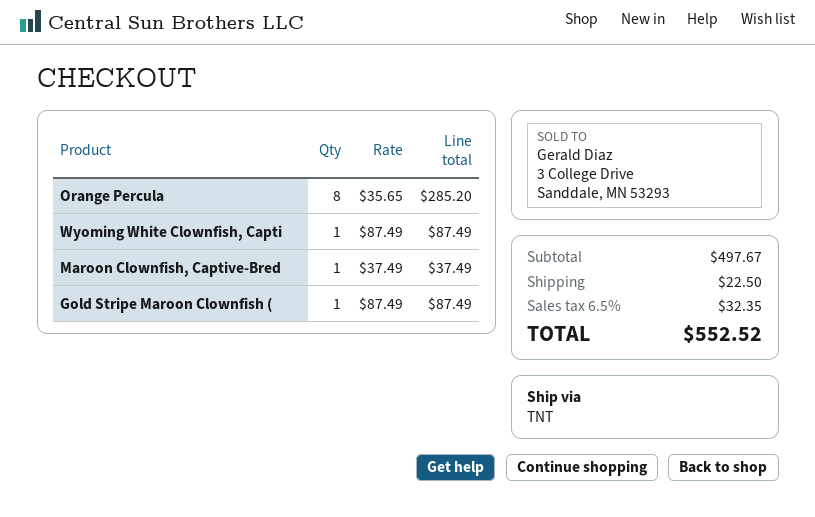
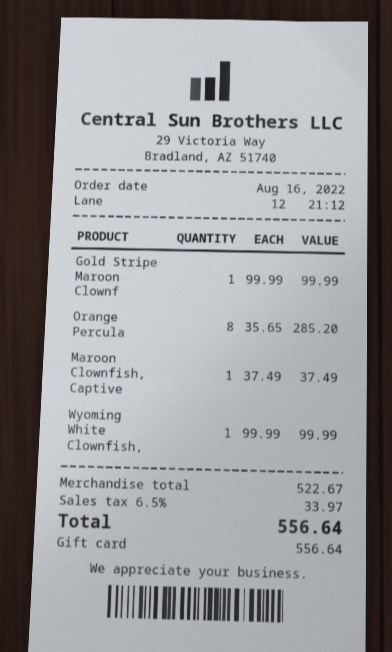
Wyoming White Clownfish, Capti: 1 x 87.49 = 87.49 -> 1 x 99.99 = 99.99
Gold Stripe Maroon Clownfish (: 1 x 87.49 = 87.49 -> 1 x 99.99 = 99.99
subtotal: 497.67 -> 522.67
shipping: 22.50 -> none
tax: 6.5% = 32.35 -> 6.5% = 33.97
total: 552.52 -> 556.64

